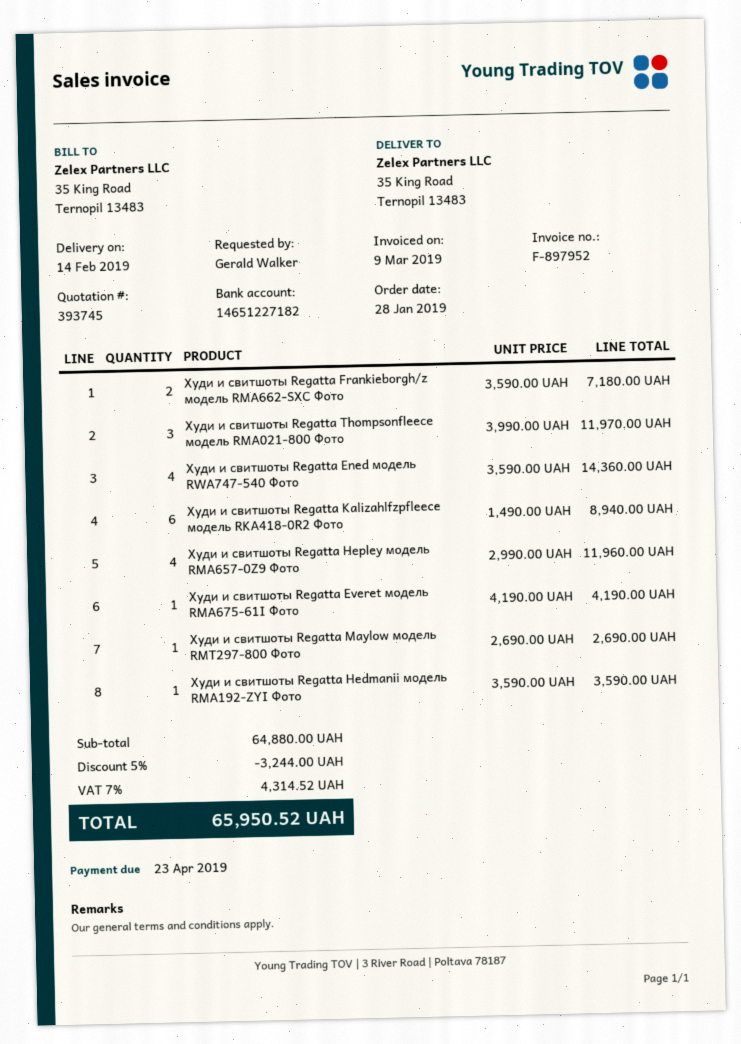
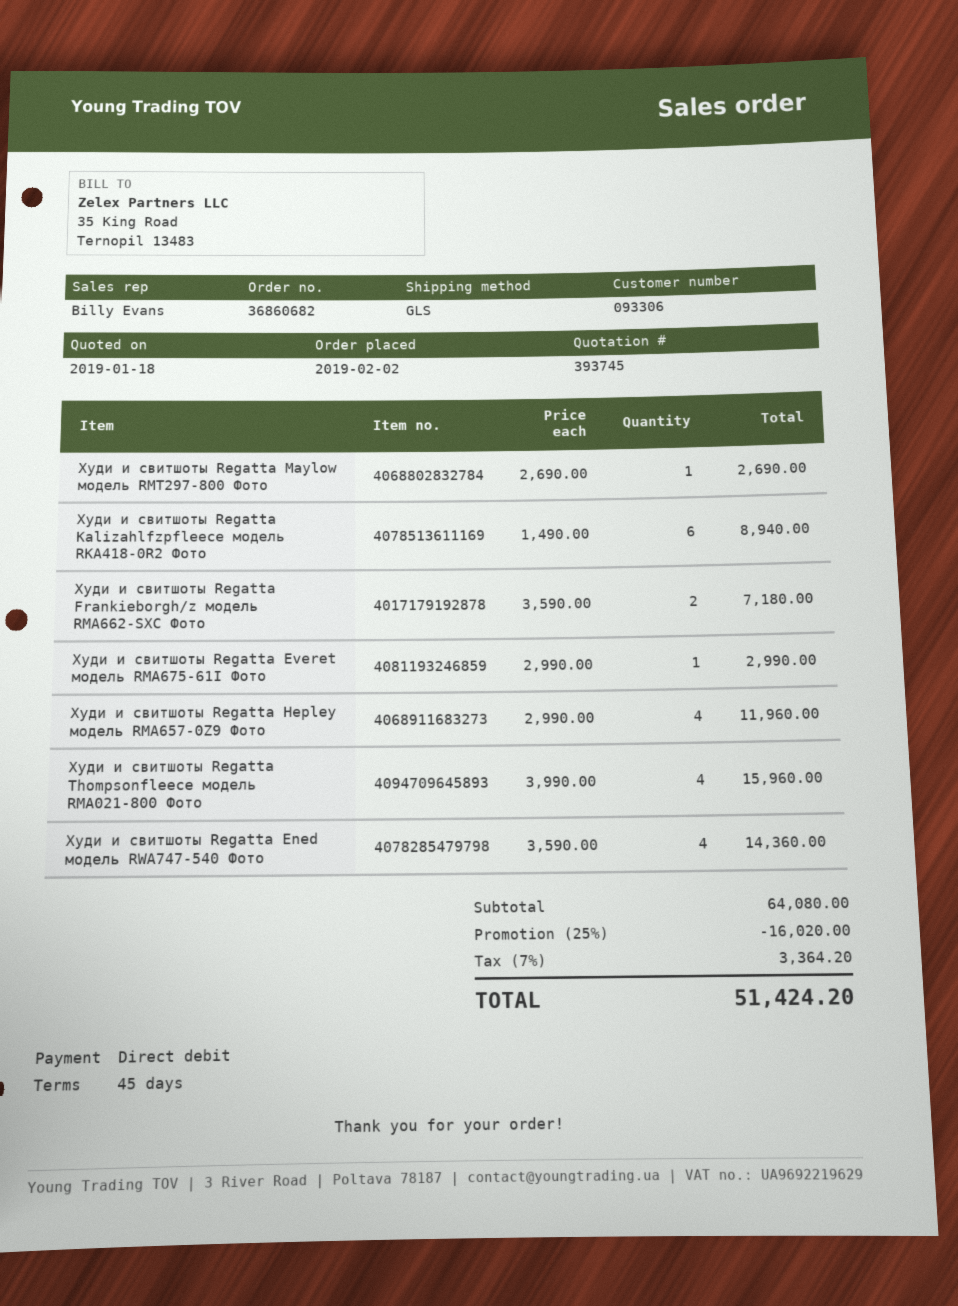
order date: 2019-01-28 -> 2019-02-02
Худи и свитшоты Regatta Thompsonfleece модель RMA021-800 Фото: 3 x 3990.00 = 11970.00 -> 4 x 3990.00 = 15960.00
Худи и свитшоты Regatta Everet модель RMA675-61I Фото: 1 x 4190.00 = 4190.00 -> 1 x 2990.00 = 2990.00
Худи и свитшоты Regatta Hedmanii модель RMA192-ZYI Фото: 1 x 3590.00 = 3590.00 -> none
subtotal: 64880.00 -> 64080.00
discount: 5% = 3244.00 -> 25% = 16020.00
tax: 7% = 4314.52 -> 7% = 3364.20
total: 65950.52 -> 51424.20

